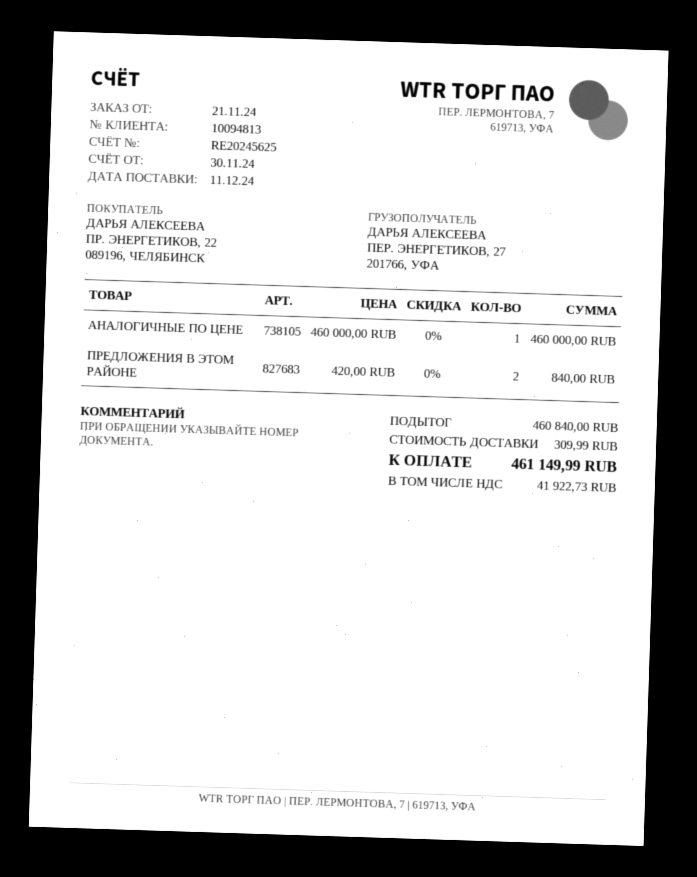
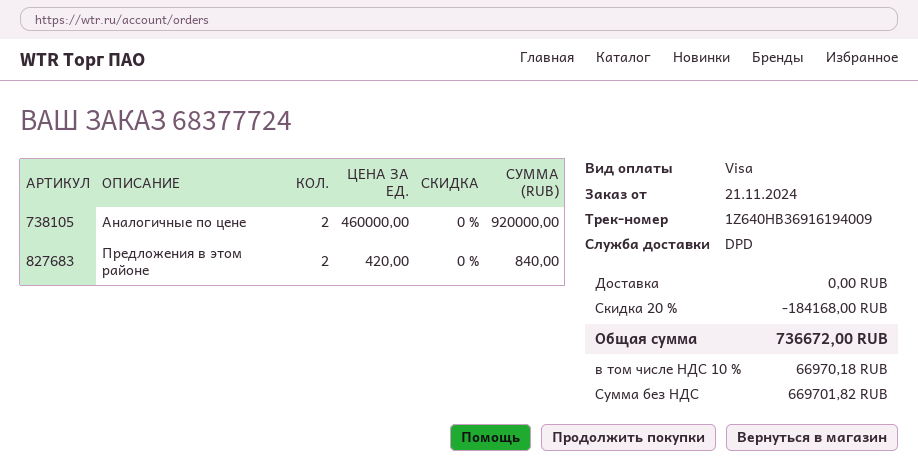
АНАЛОГИЧНЫЕ ПО ЦЕНЕ: 1 x 460000.00 = 460000.00 -> 2 x 460000.00 = 920000.00
discount: none -> 20% = 184168.00
shipping: 309.99 -> 0.00
tax: 41922.73 -> 66970.18
total: 461149.99 -> 736672.00

